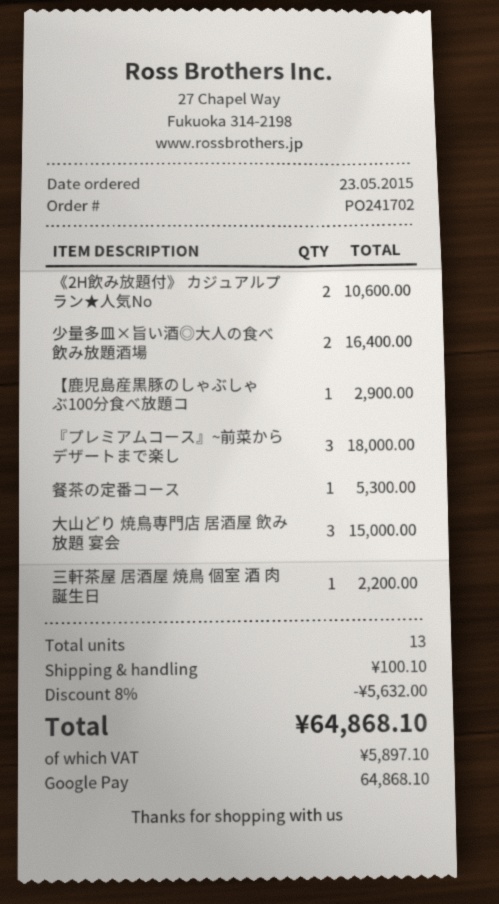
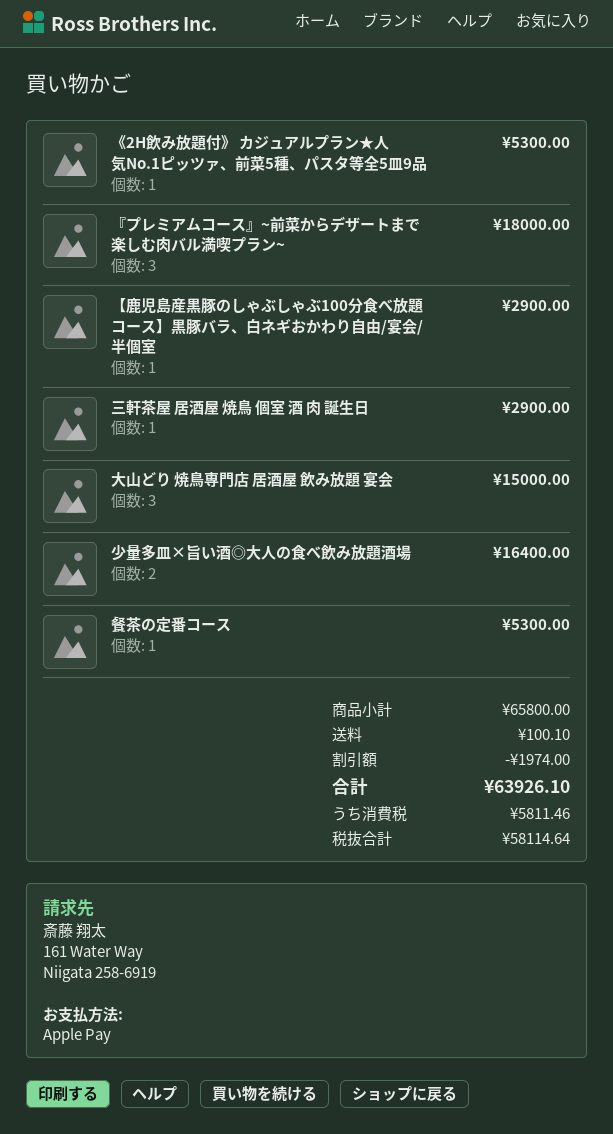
payment method: Google Pay -> Apple Pay
《2H飲み放題付》 カジュアルプラン★人気No: 2 for 10600.00 -> 1 for 5300.00
三軒茶屋 居酒屋 焼鳥 個室 酒 肉 誕生日: 1 for 2200.00 -> 1 for 2900.00
discount: 5632.00 -> 1974.00
tax: 5897.10 -> 5811.46
total: 64868.10 -> 63926.10

